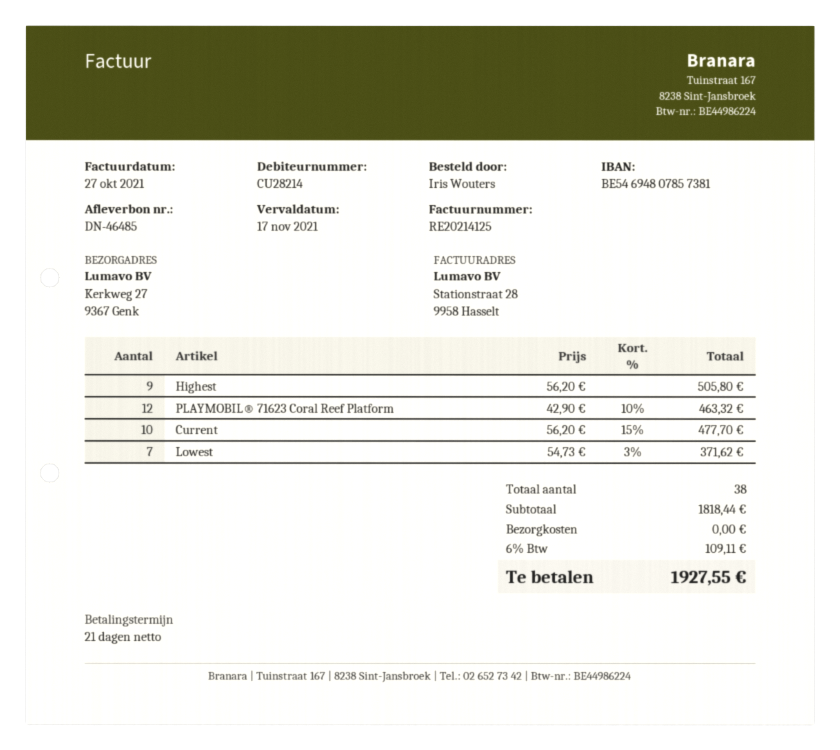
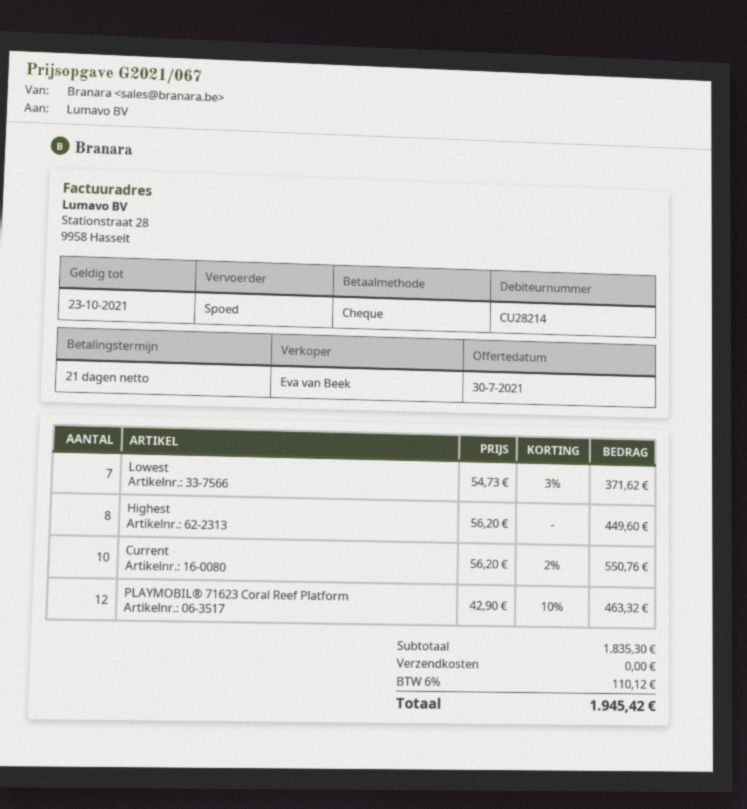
Highest: 9 x 56.20 = 505.80 -> 8 x 56.20 = 449.60
Current: 10 x 56.20 - 15% = 477.70 -> 10 x 56.20 - 2% = 550.76
subtotal: 1818.44 -> 1835.30
tax: 6% = 109.11 -> 6% = 110.12
total: 1927.55 -> 1945.42

